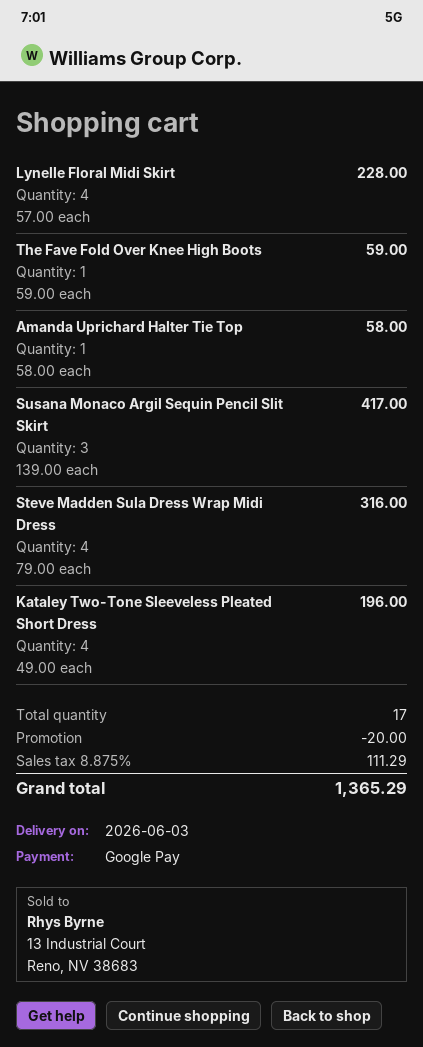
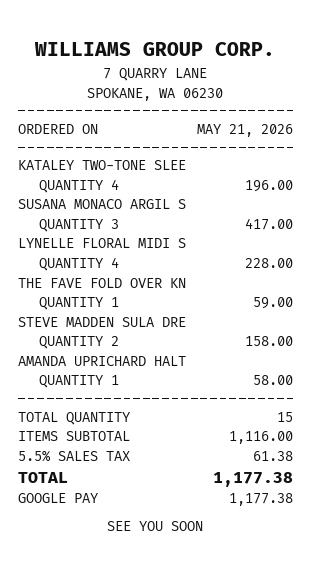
Steve Madden Sula Dress Wrap Midi Dress: 4 for 316.00 -> 2 for 158.00
total quantity: 17 -> 15
discount: 20.00 -> none
tax: 8.875% = 111.29 -> 5.5% = 61.38
total: 1365.29 -> 1177.38

